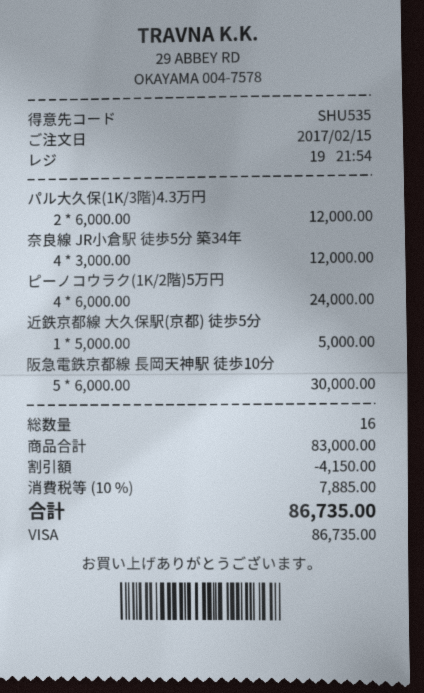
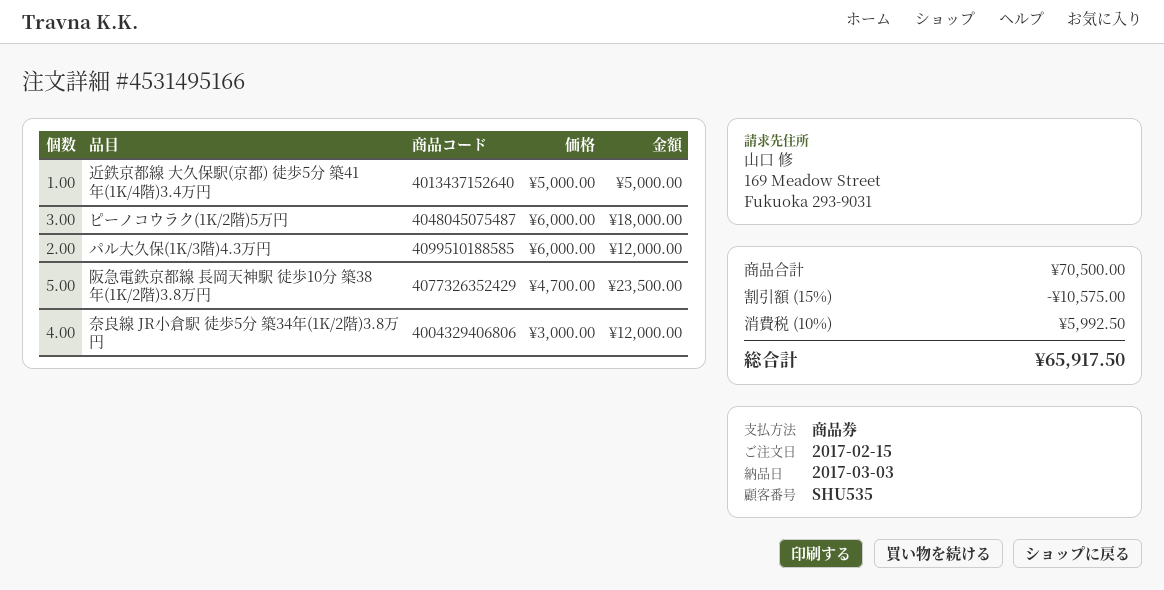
payment method: Visa -> gift card
ピーノコウラク(1K/2階)5万円: 4 x 6000.00 = 24000.00 -> 3 x 6000.00 = 18000.00
阪急電鉄京都線 長岡天神駅 徒歩10分: 5 x 6000.00 = 30000.00 -> 5 x 4700.00 = 23500.00
subtotal: 83000.00 -> 70500.00
discount: 4150.00 -> 10575.00
tax: 10% = 7885.00 -> 10% = 5992.50
total: 86735.00 -> 65917.50

